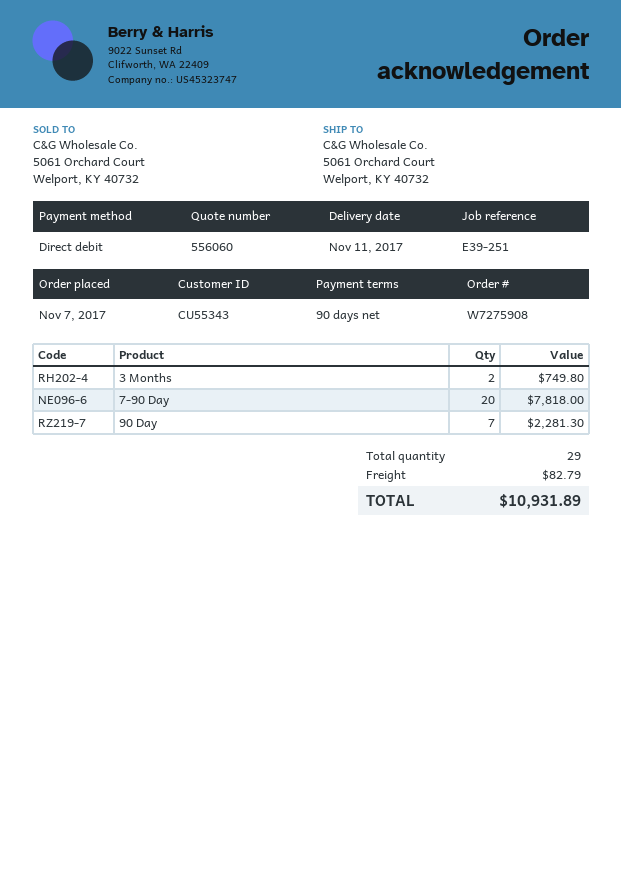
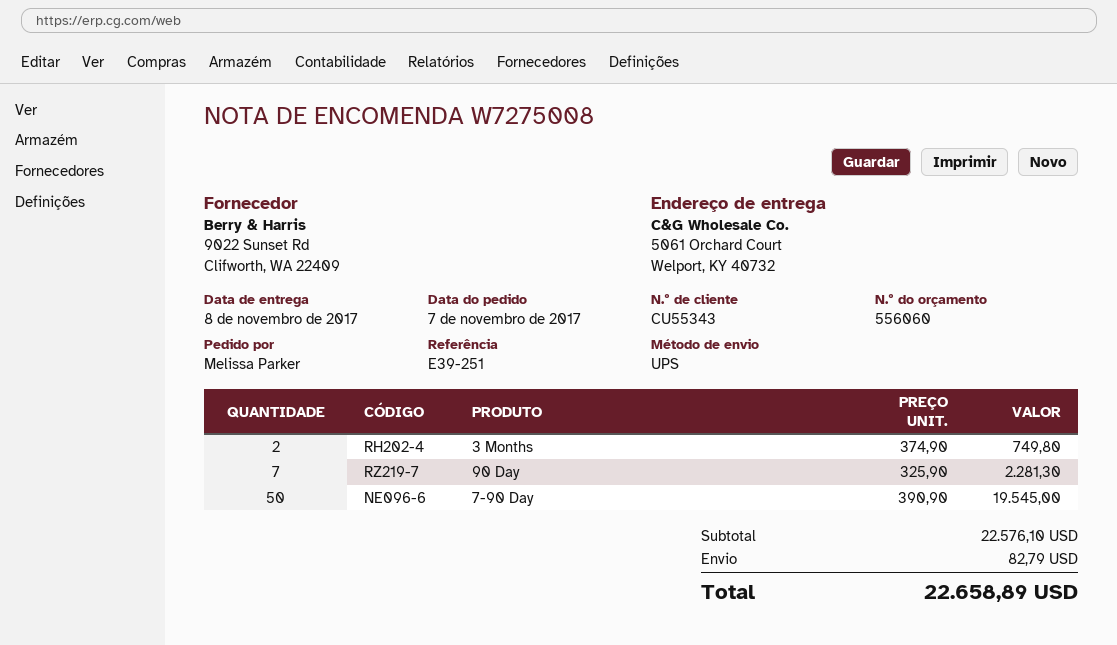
order number: W7275908 -> W7275008
delivery date: 2017-11-11 -> 2017-11-08
7-90 Day: 20 for 7818.00 -> 50 for 19545.00
total: 10931.89 -> 22658.89

